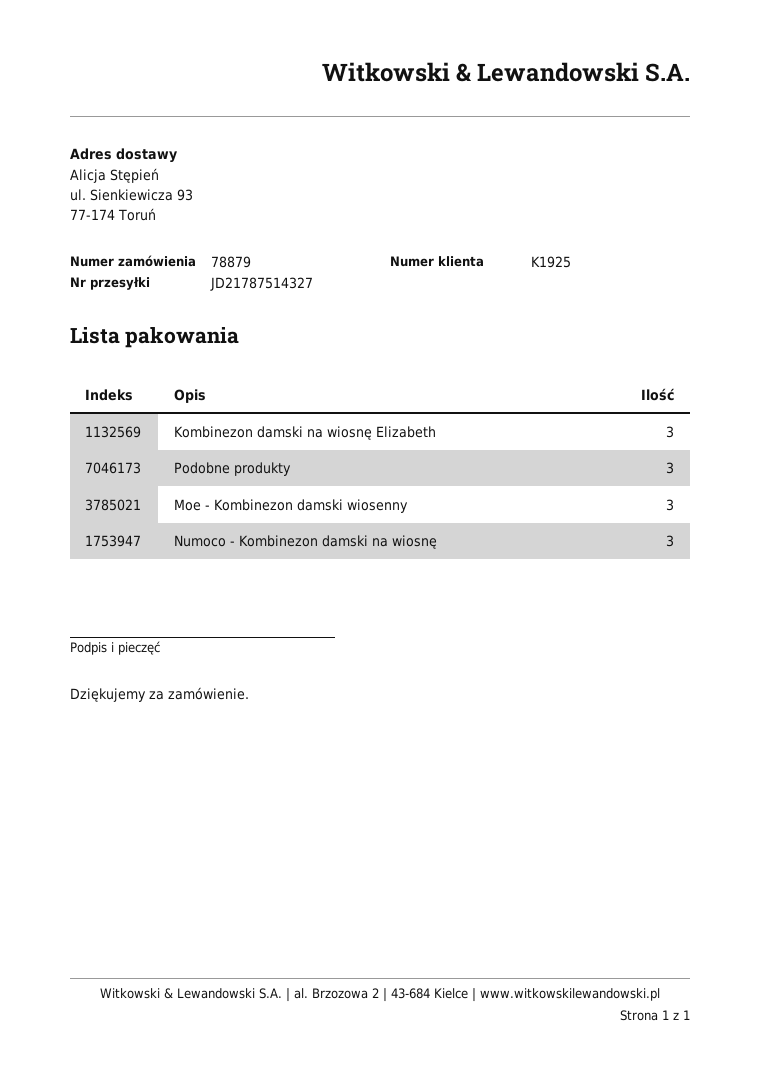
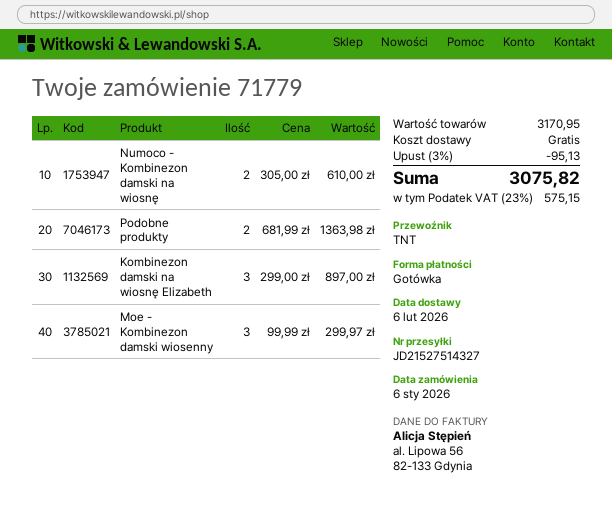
order number: 78879 -> 71779
tracking number: JD21787514327 -> JD21527514327
Podobne produkty: 3 -> 2
Numoco - Kombinezon damski na wiosnę: 3 -> 2

